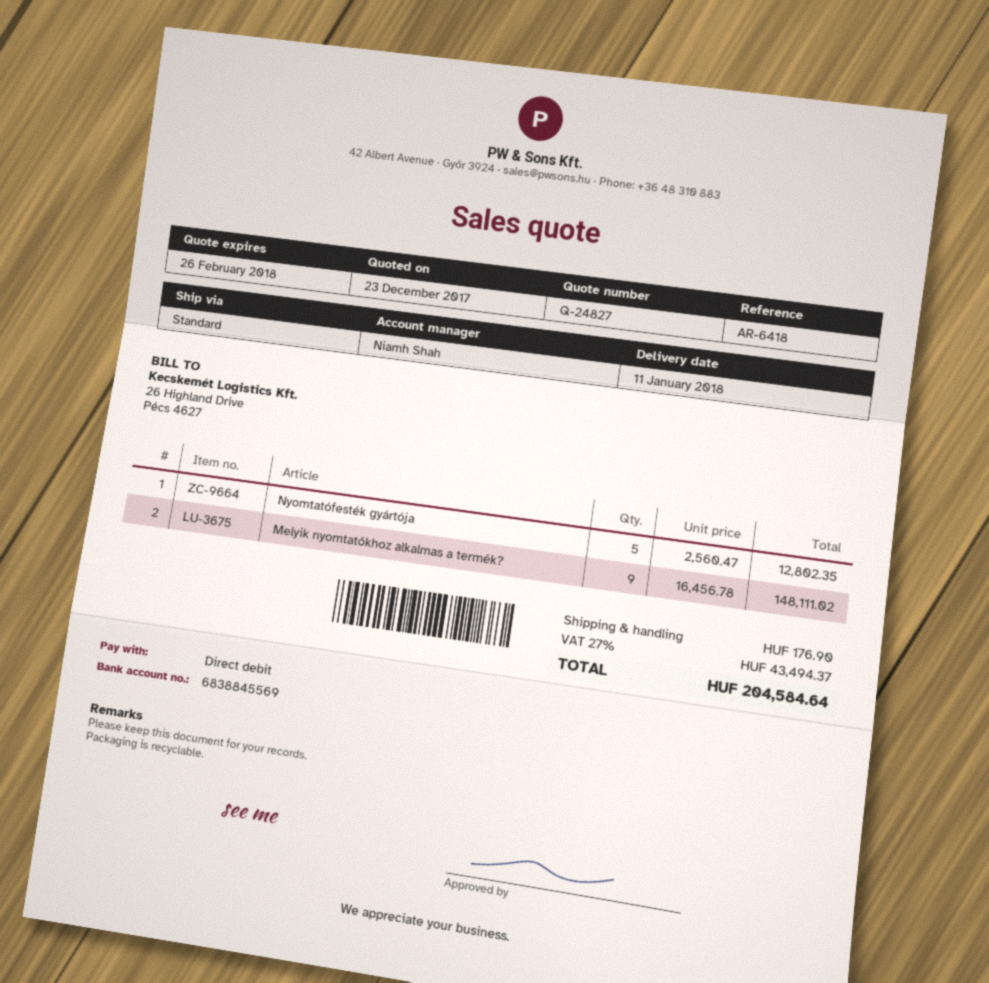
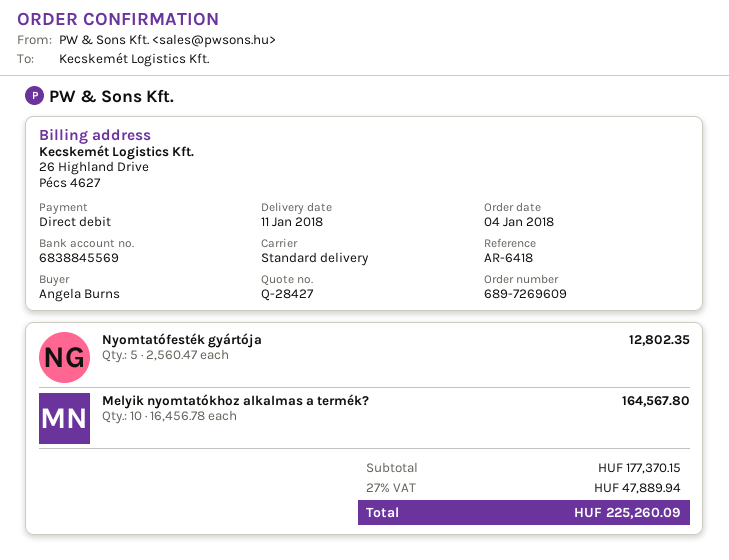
quote number: Q-24827 -> Q-28427
Melyik nyomtatókhoz alkalmas a termék?: 9 x 16456.78 = 148111.02 -> 10 x 16456.78 = 164567.80
shipping: 176.90 -> none
tax: 27% = 43494.37 -> 27% = 47889.94
total: 204584.64 -> 225260.09

